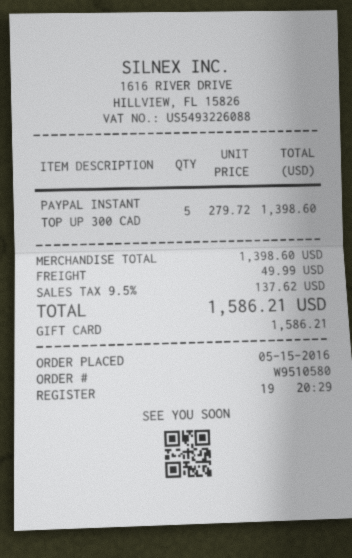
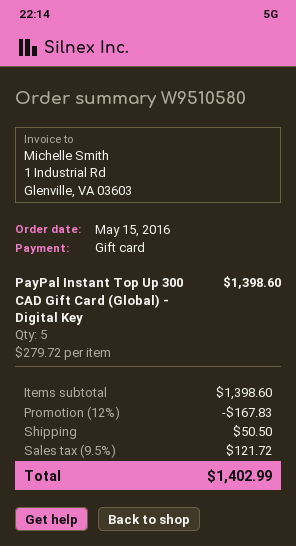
discount: none -> 12% = 167.83
shipping: 49.99 -> 50.50
tax: 9.5% = 137.62 -> 9.5% = 121.72
total: 1586.21 -> 1402.99

